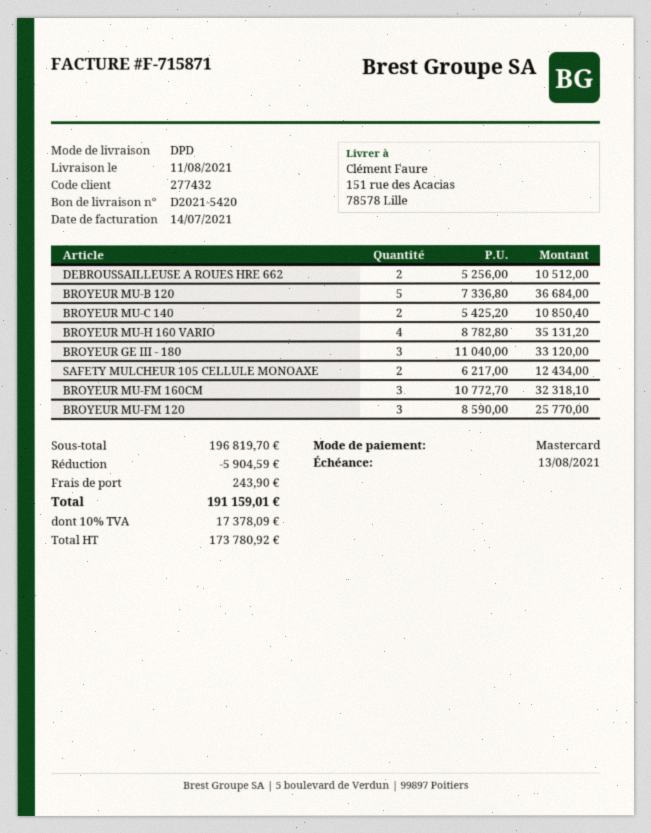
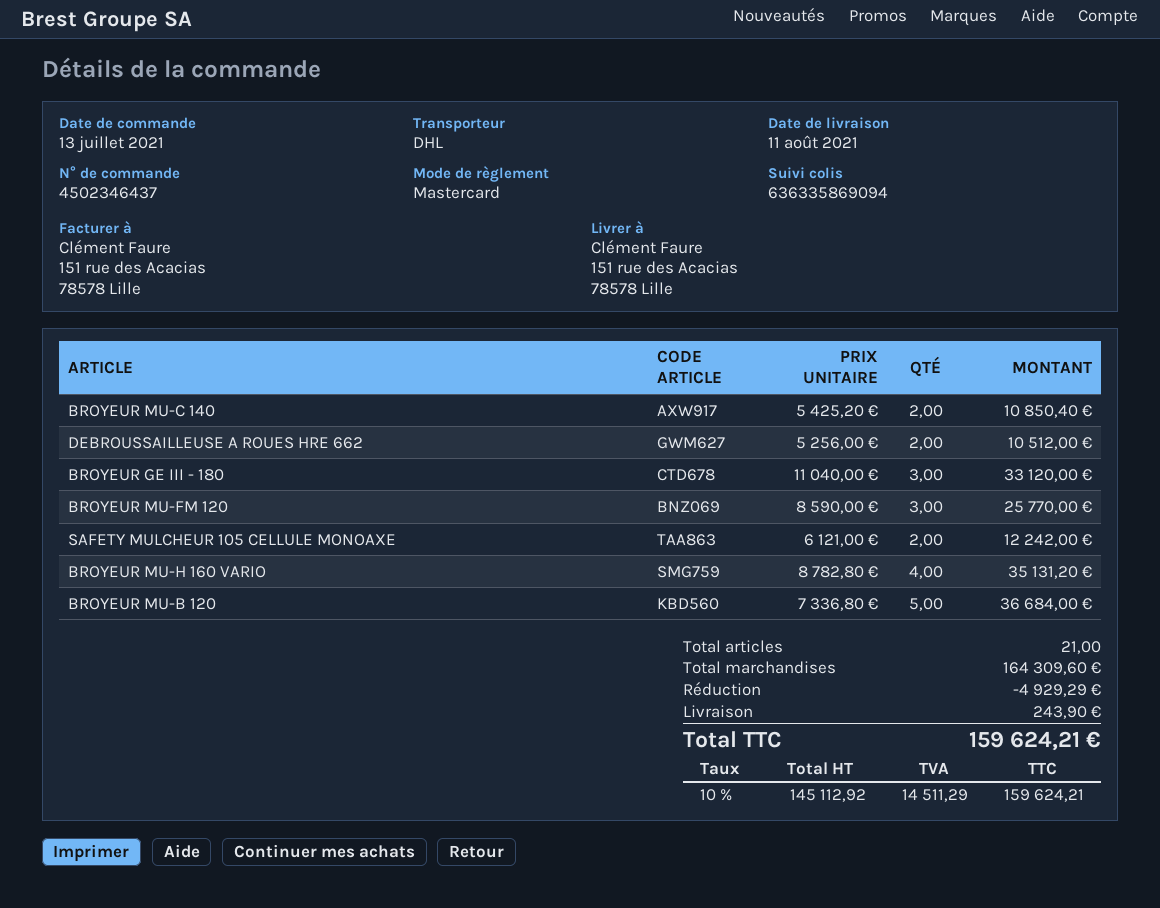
shipping method: DPD -> DHL
SAFETY MULCHEUR 105 CELLULE MONOAXE: 2 x 6217.00 = 12434.00 -> 2 x 6121.00 = 12242.00
BROYEUR MU-FM 160CM: 3 x 10772.70 = 32318.10 -> none
subtotal: 196819.70 -> 164309.60
discount: 5904.59 -> 4929.29
net: 173780.92 -> 145112.92
tax: 10% = 17378.09 -> 10% = 14511.29
total: 191159.01 -> 159624.21

